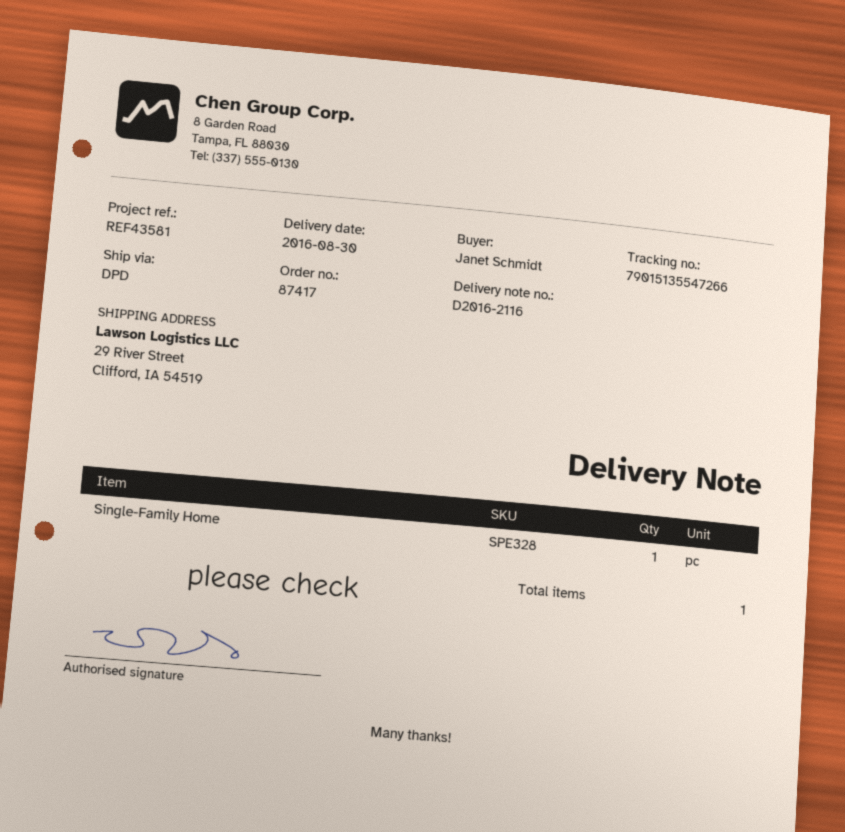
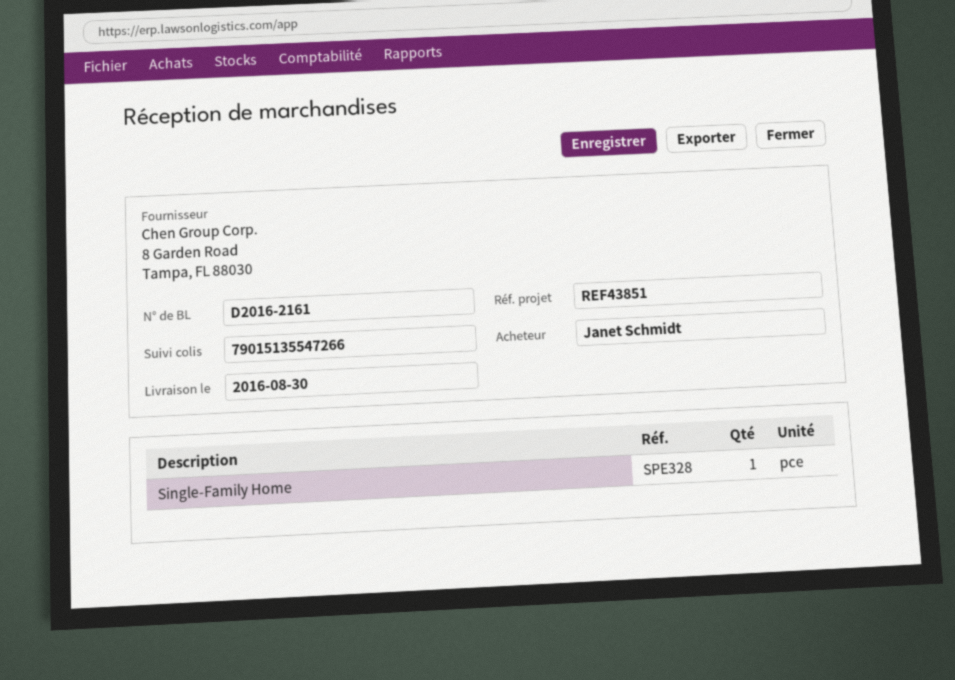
delivery note number: D2016-2116 -> D2016-2161
reference: REF43581 -> REF43851

